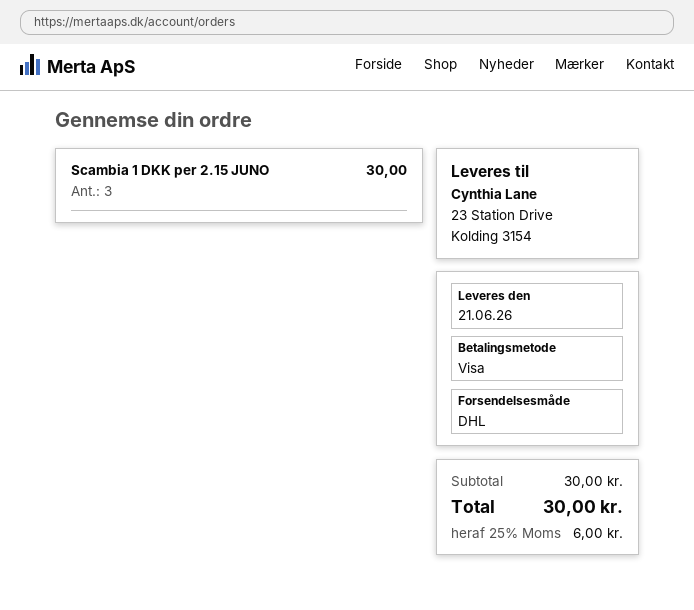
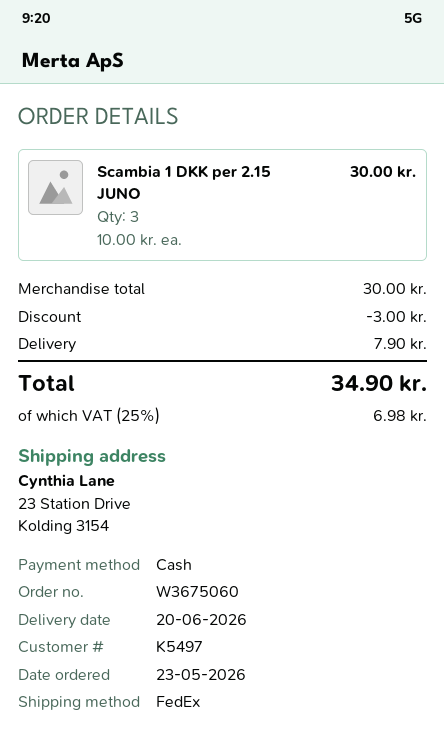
delivery date: 2026-06-21 -> 2026-06-20
payment method: Visa -> cash
shipping method: DHL -> FedEx
discount: none -> 3.00
shipping: none -> 7.90
tax: 25% = 6.00 -> 25% = 6.98
total: 30.00 -> 34.90

